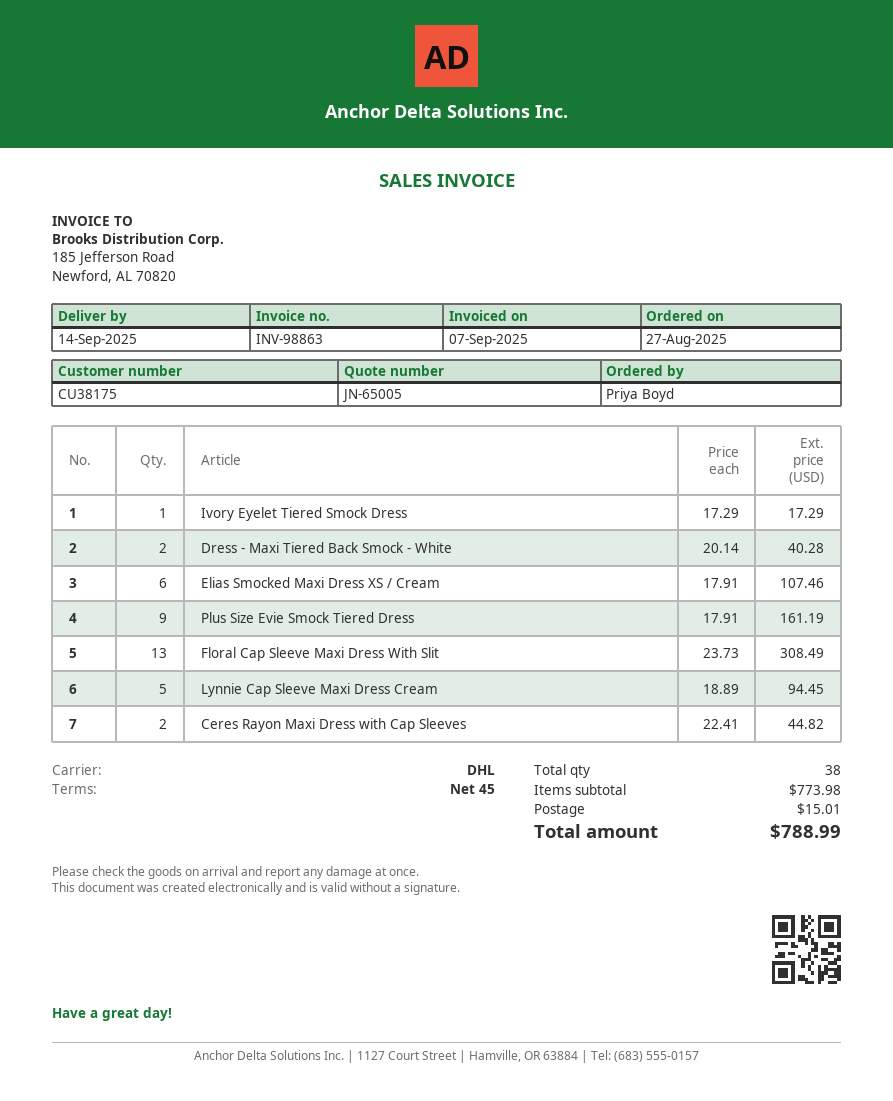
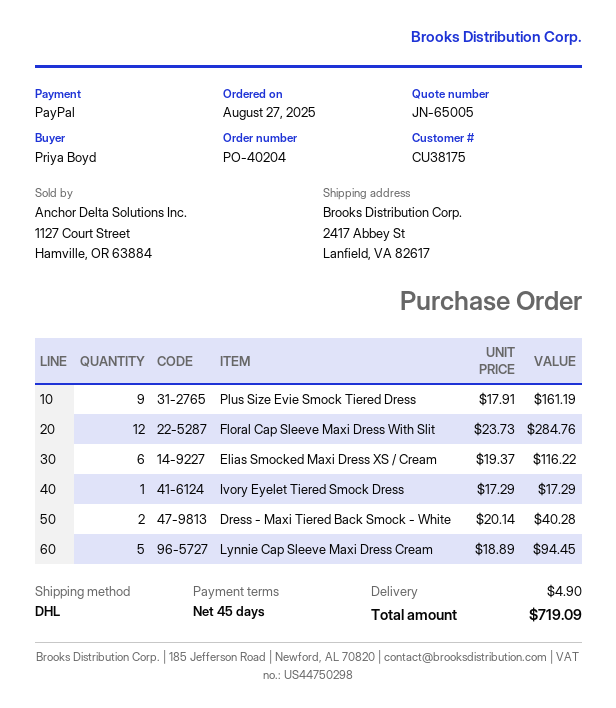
Elias Smocked Maxi Dress XS / Cream: 6 x 17.91 = 107.46 -> 6 x 19.37 = 116.22
Floral Cap Sleeve Maxi Dress With Slit: 13 x 23.73 = 308.49 -> 12 x 23.73 = 284.76
Ceres Rayon Maxi Dress with Cap Sleeves: 2 x 22.41 = 44.82 -> none
shipping: 15.01 -> 4.90
total: 788.99 -> 719.09

